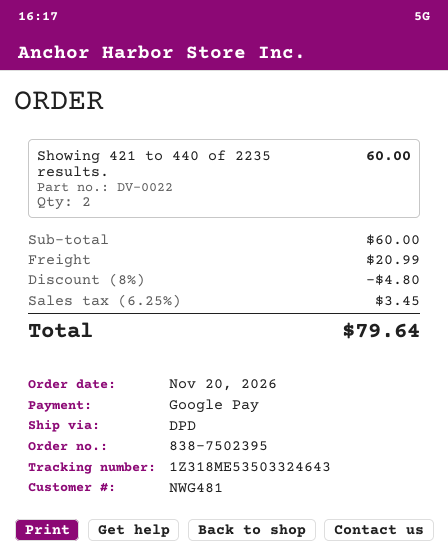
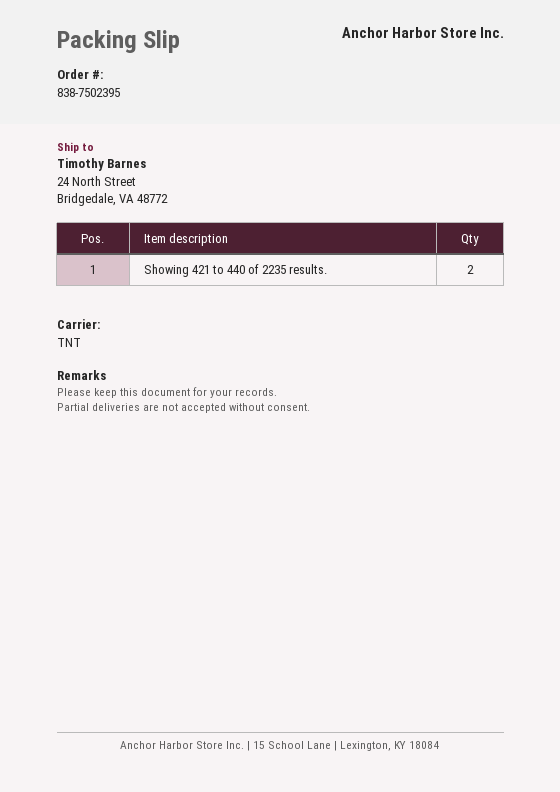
shipping method: DPD -> TNT

